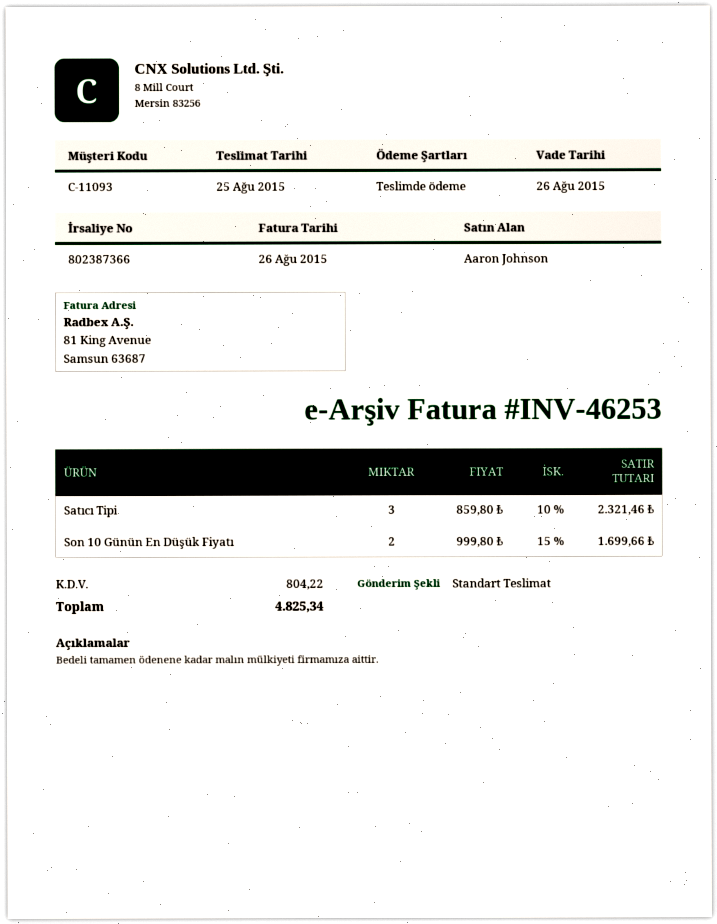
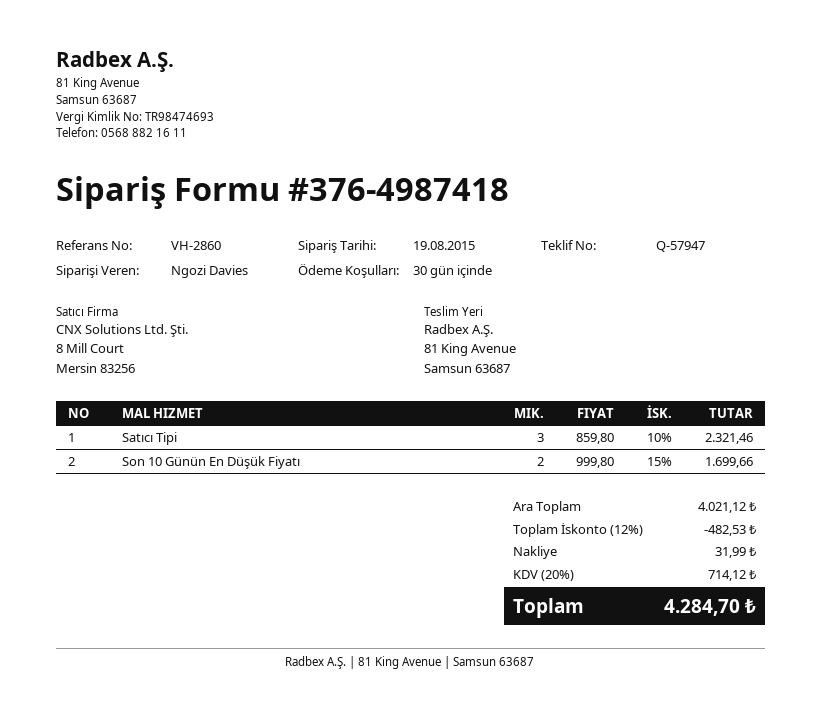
payment terms: on receipt -> 30 days
ordered by: Aaron Johnson -> Ngozi Davies
discount: none -> 12% = 482.53
shipping: none -> 31.99
tax: 804.22 -> 714.12
total: 4825.34 -> 4284.70

